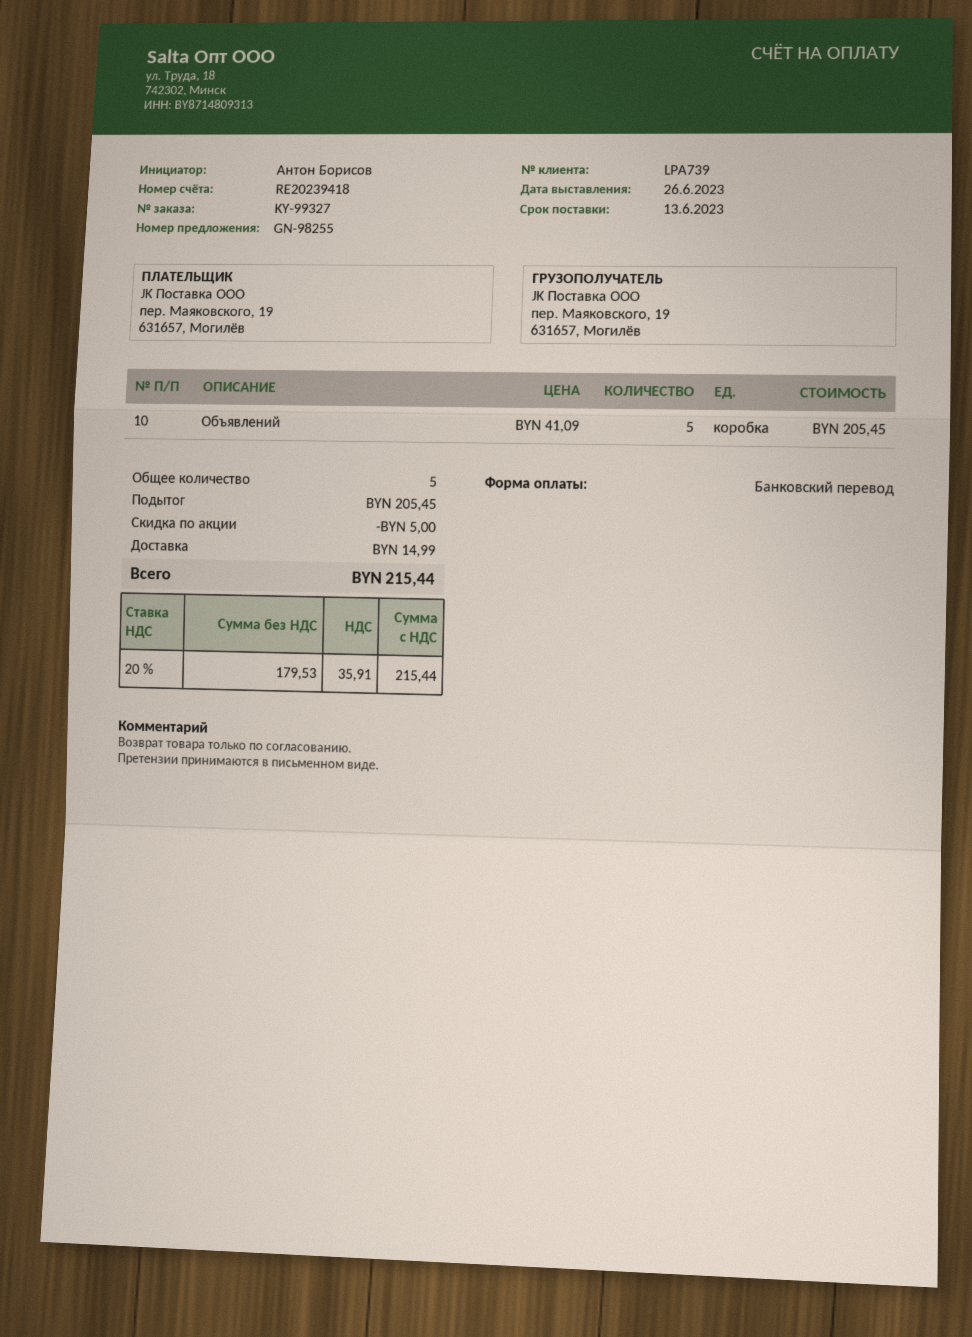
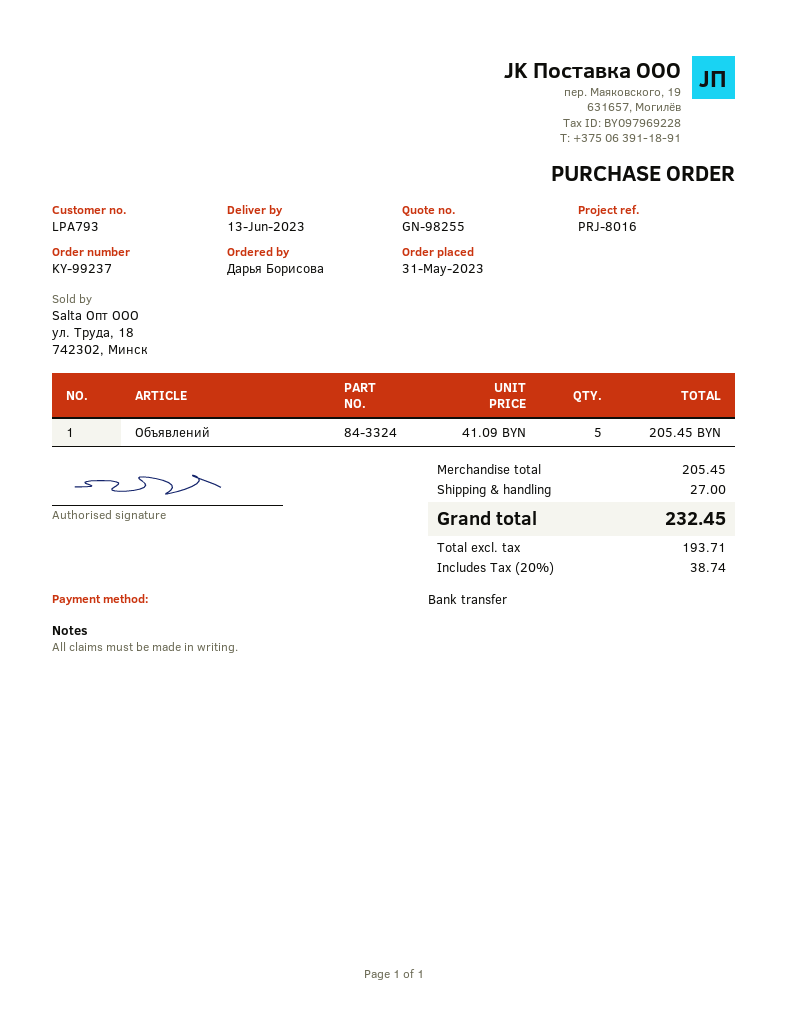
order number: KY-99327 -> KY-99237
customer number: LPA739 -> LPA793
ordered by: Антон Борисов -> Дарья Борисова
discount: 5.00 -> none
shipping: 14.99 -> 27.00
net: 179.53 -> 193.71
tax: 20% = 35.91 -> 20% = 38.74
total: 215.44 -> 232.45

